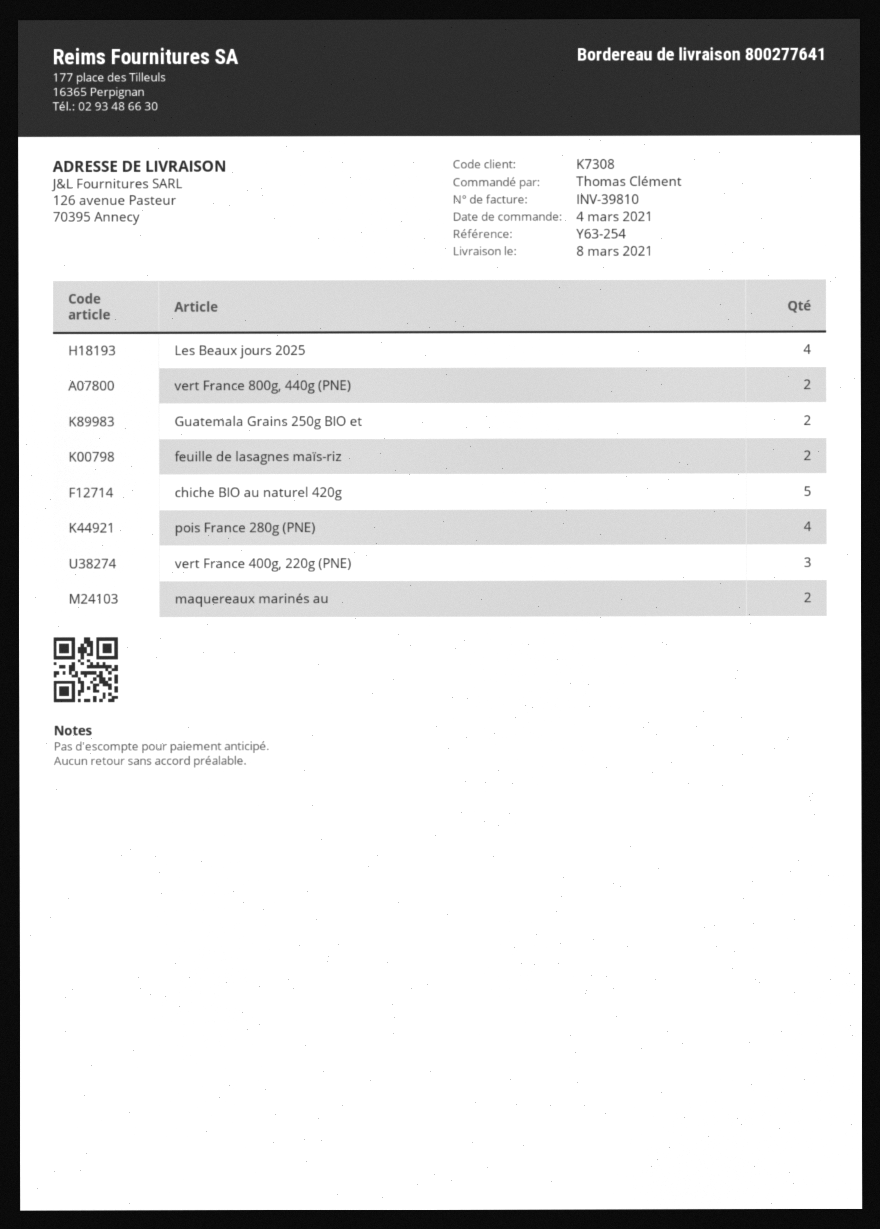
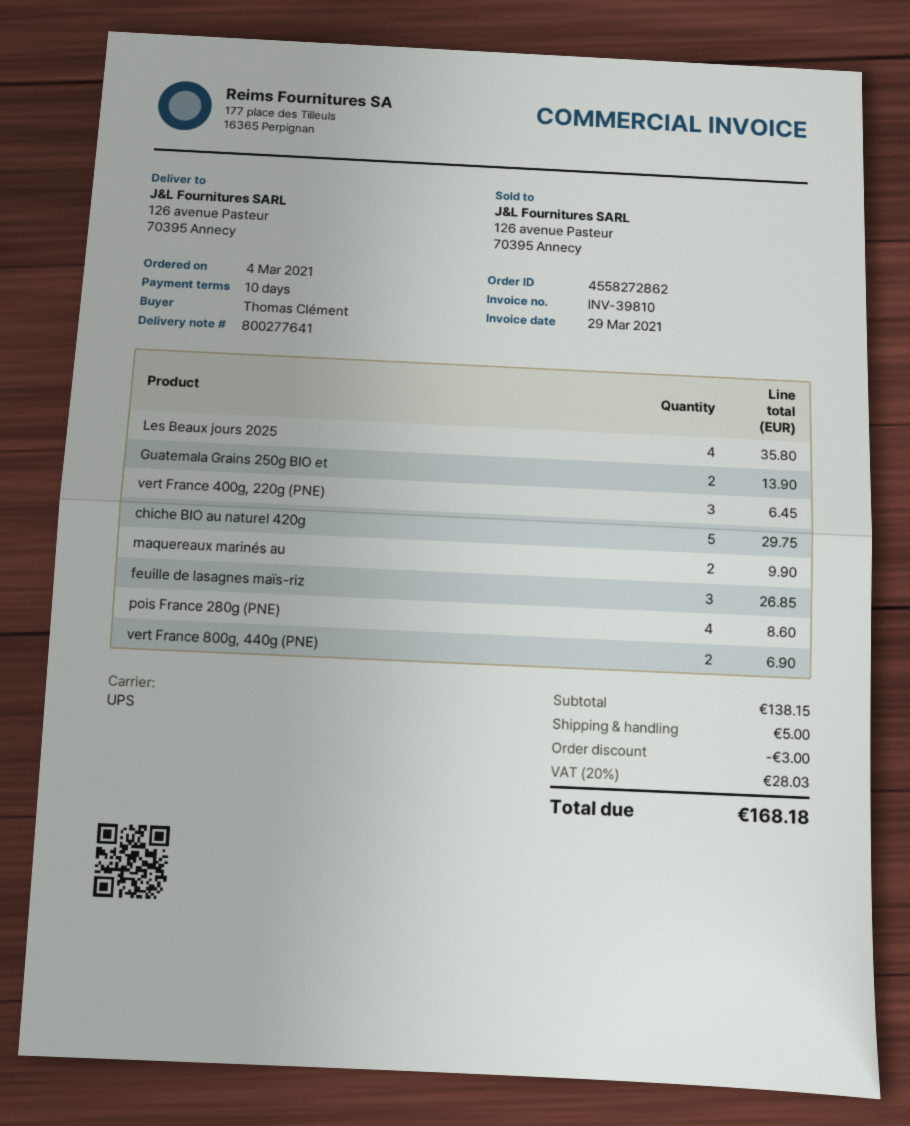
feuille de lasagnes maïs-riz: 2 -> 3

